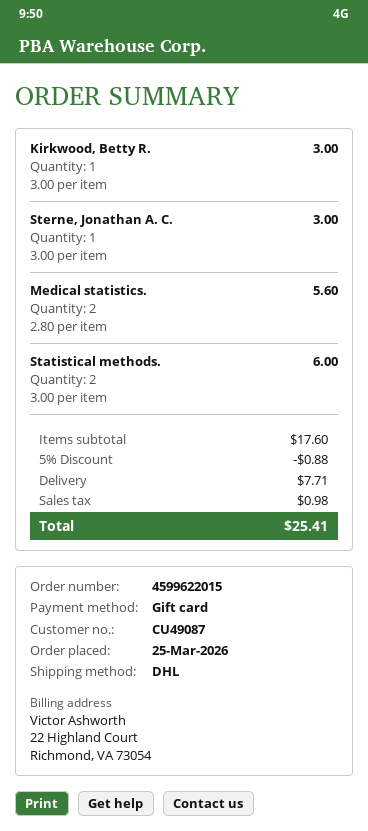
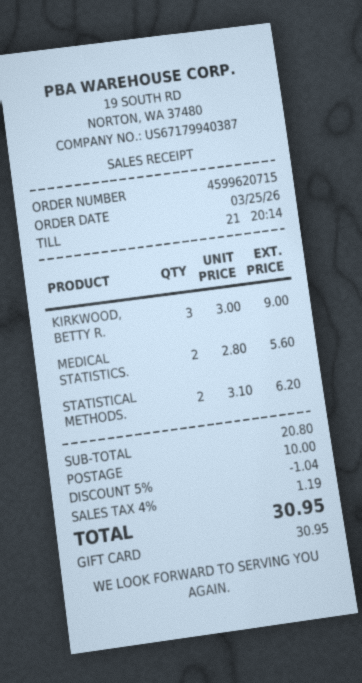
order number: 4599622015 -> 4599620715
Kirkwood, Betty R.: 1 x 3.00 = 3.00 -> 3 x 3.00 = 9.00
Sterne, Jonathan A. C.: 1 x 3.00 = 3.00 -> none
Statistical methods.: 2 x 3.00 = 6.00 -> 2 x 3.10 = 6.20
subtotal: 17.60 -> 20.80
discount: 5% = 0.88 -> 5% = 1.04
shipping: 7.71 -> 10.00
tax: 0.98 -> 1.19
total: 25.41 -> 30.95

